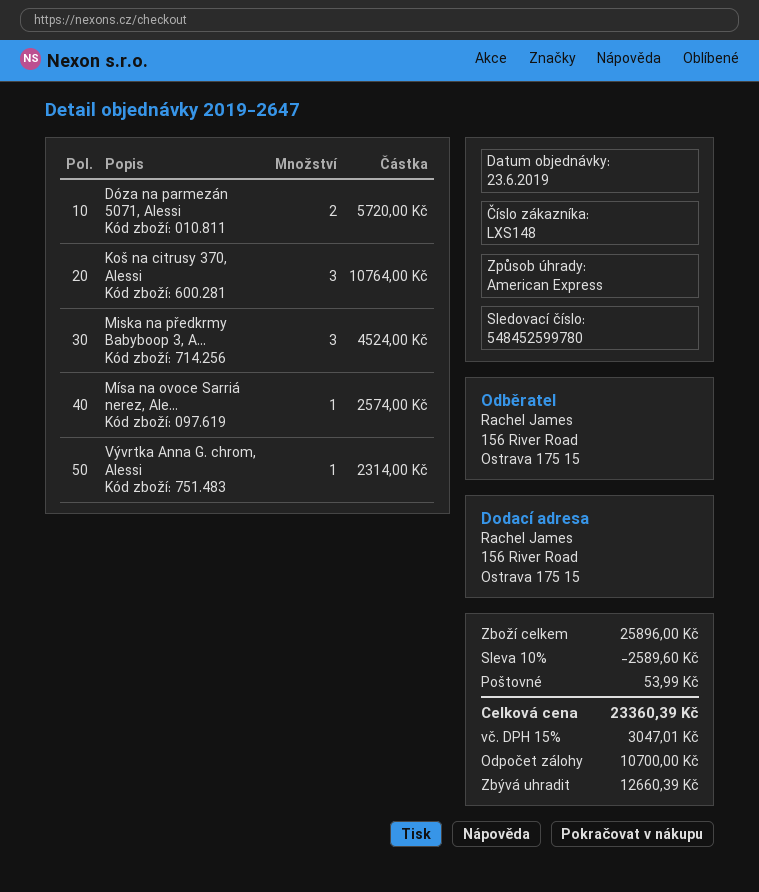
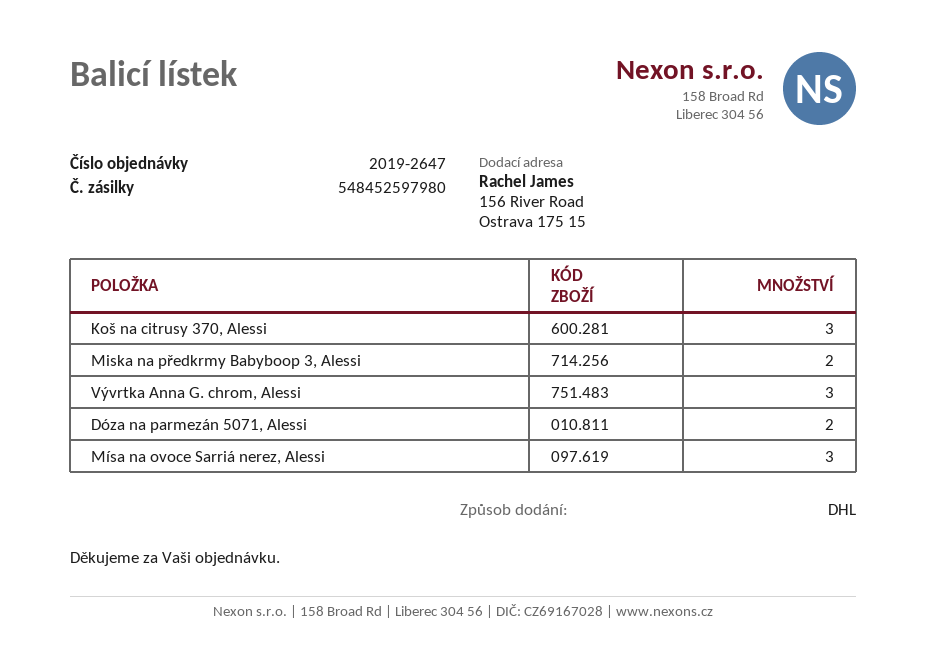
tracking number: 548452599780 -> 548452597980
Miska na předkrmy Babyboop 3, A...: 3 -> 2
Mísa na ovoce Sarriá nerez, Ale...: 1 -> 3
Vývrtka Anna G. chrom, Alessi: 1 -> 3

